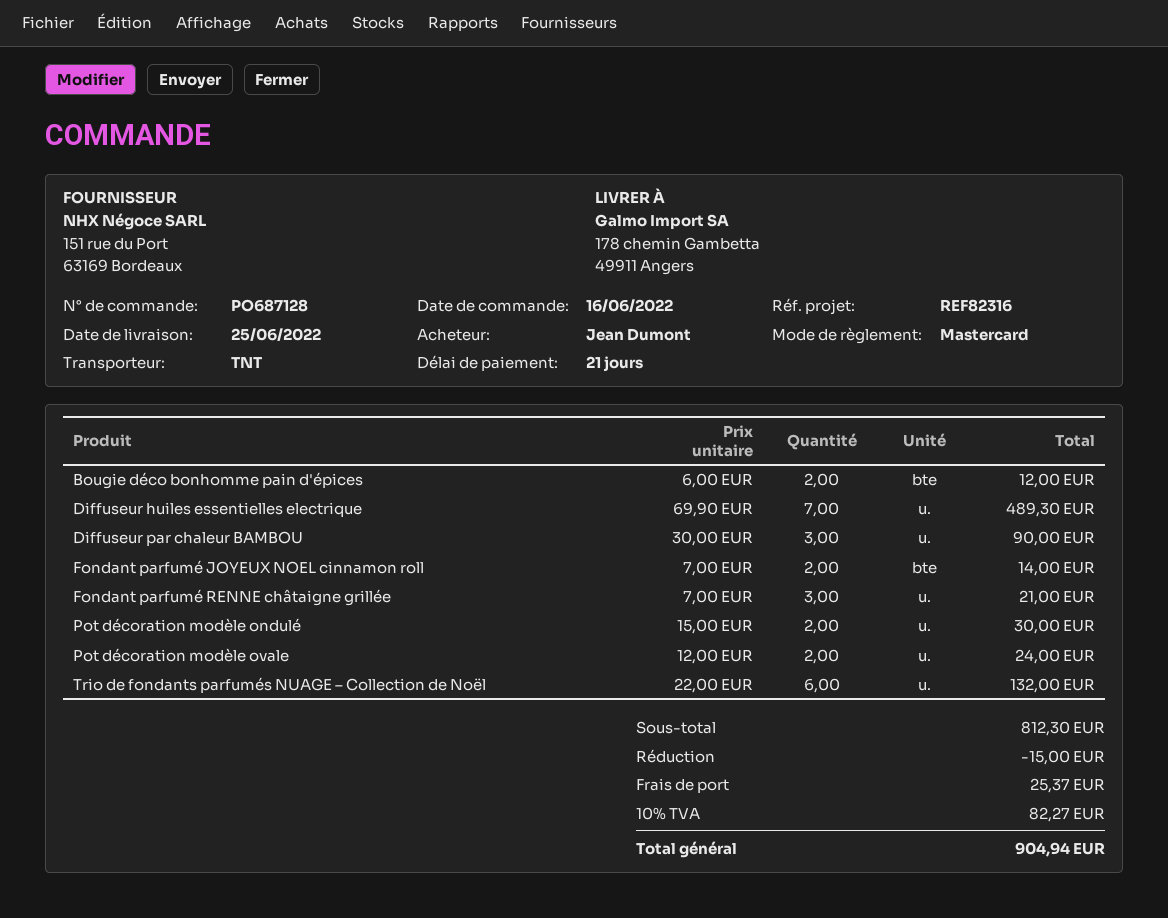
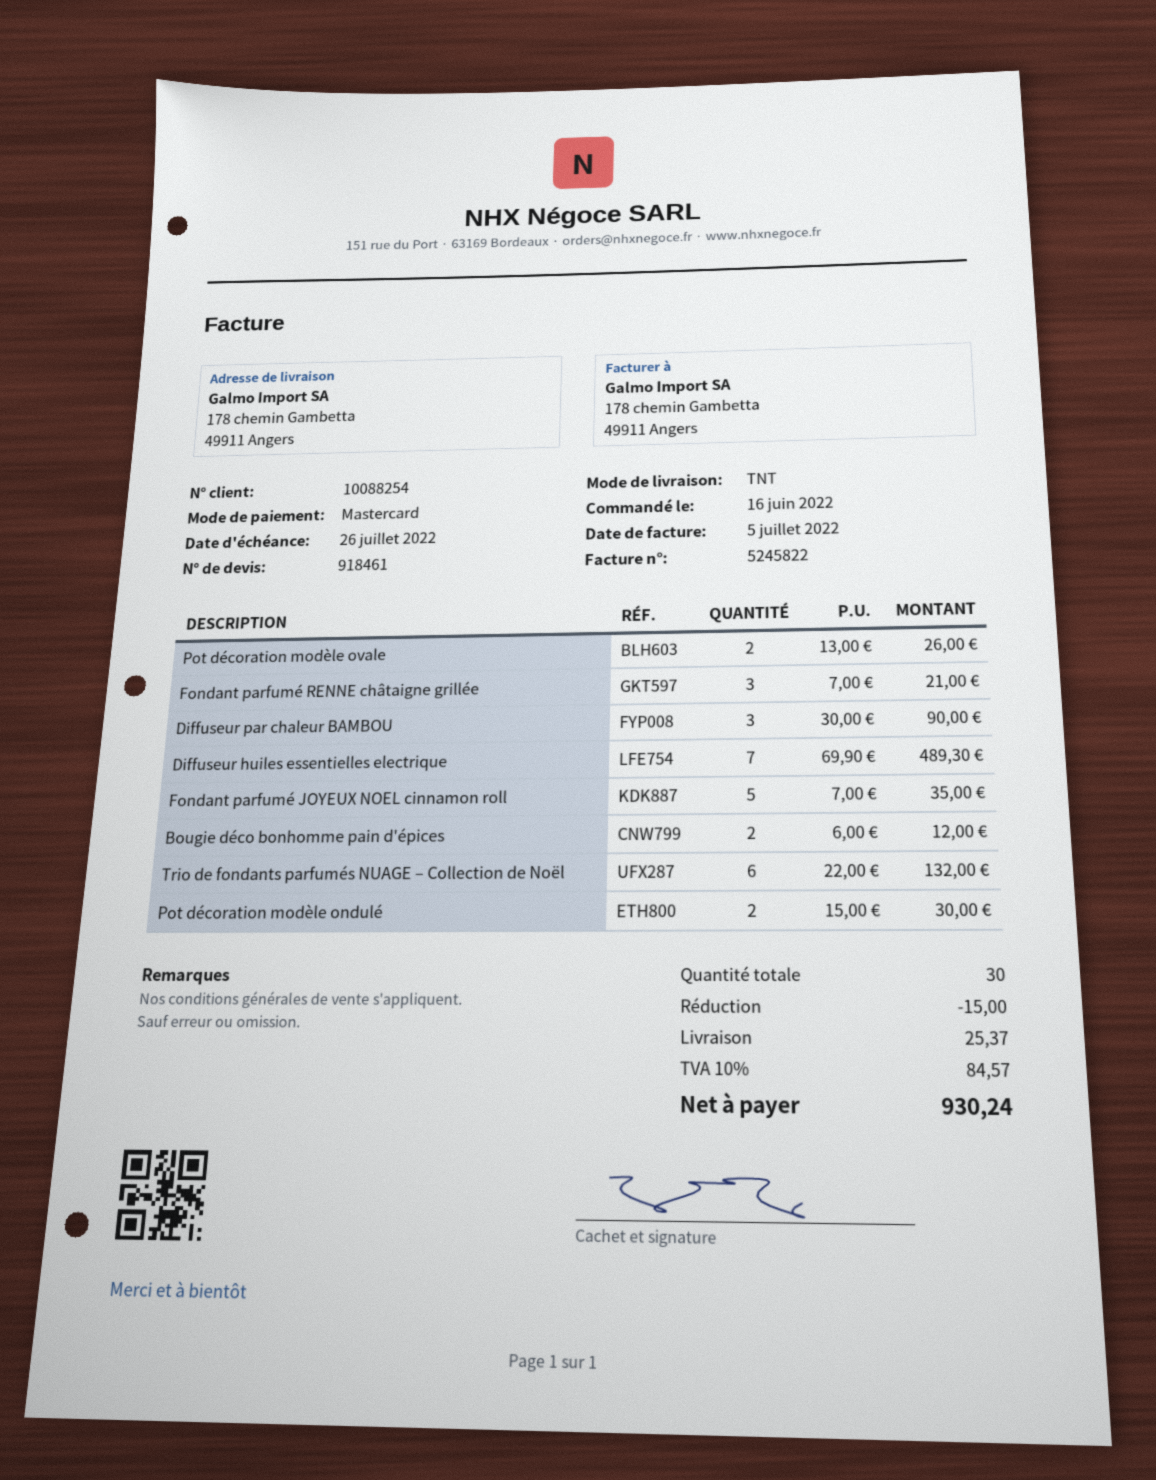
Fondant parfumé JOYEUX NOEL cinnamon roll: 2 x 7.00 = 14.00 -> 5 x 7.00 = 35.00
Pot décoration modèle ovale: 2 x 12.00 = 24.00 -> 2 x 13.00 = 26.00
tax: 10% = 82.27 -> 10% = 84.57
total: 904.94 -> 930.24

